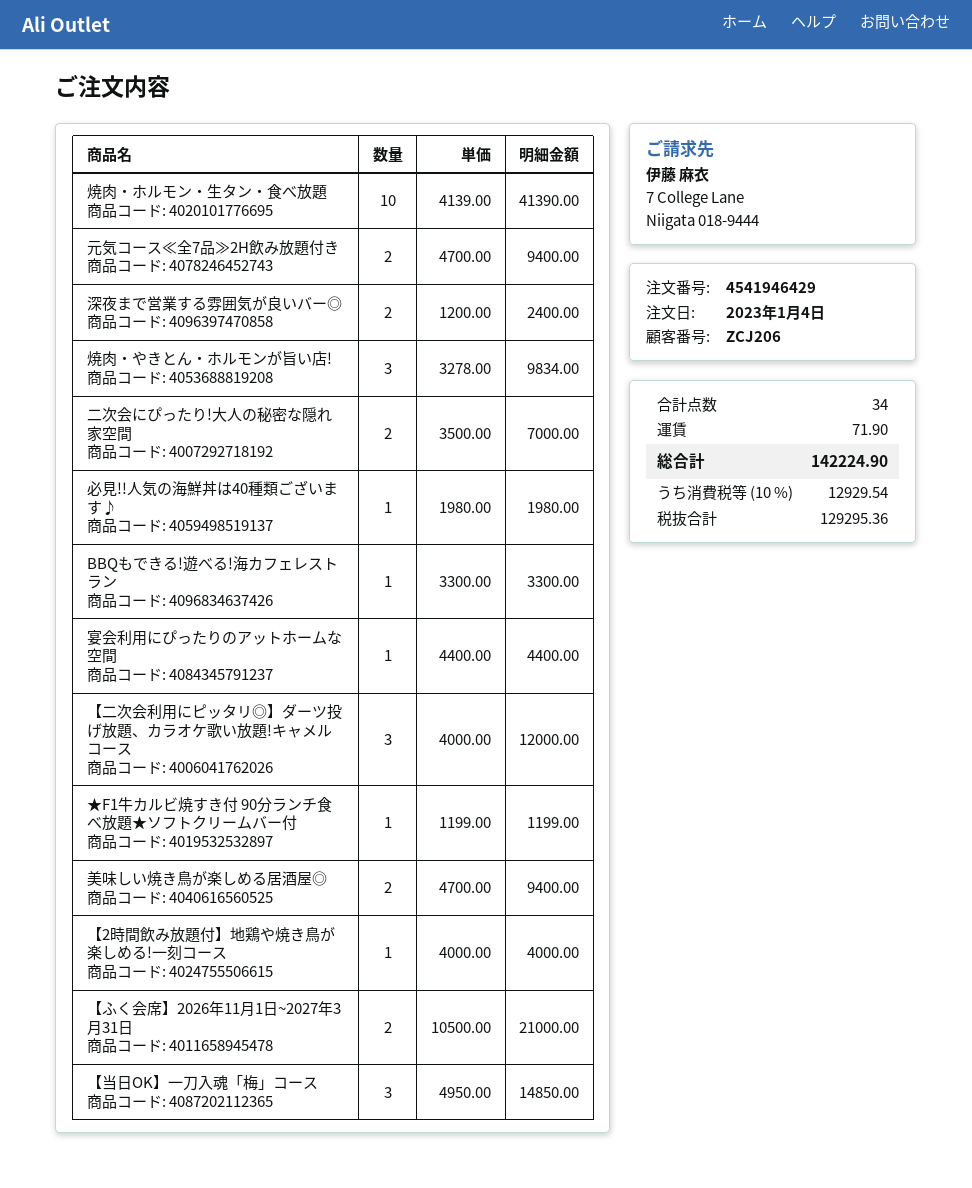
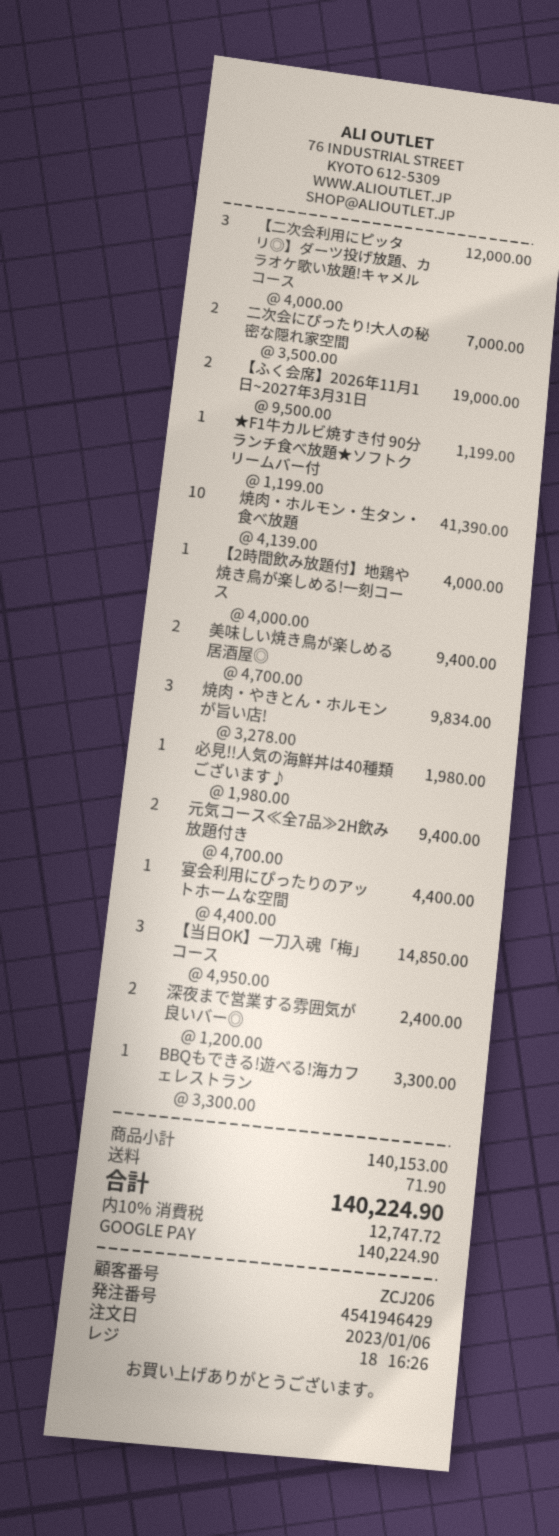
order date: 2023-01-04 -> 2023-01-06
【ふく会席】2026年11月1日~2027年3月31日: 2 x 10500.00 = 21000.00 -> 2 x 9500.00 = 19000.00
tax: 10% = 12929.54 -> 10% = 12747.72
total: 142224.90 -> 140224.90

